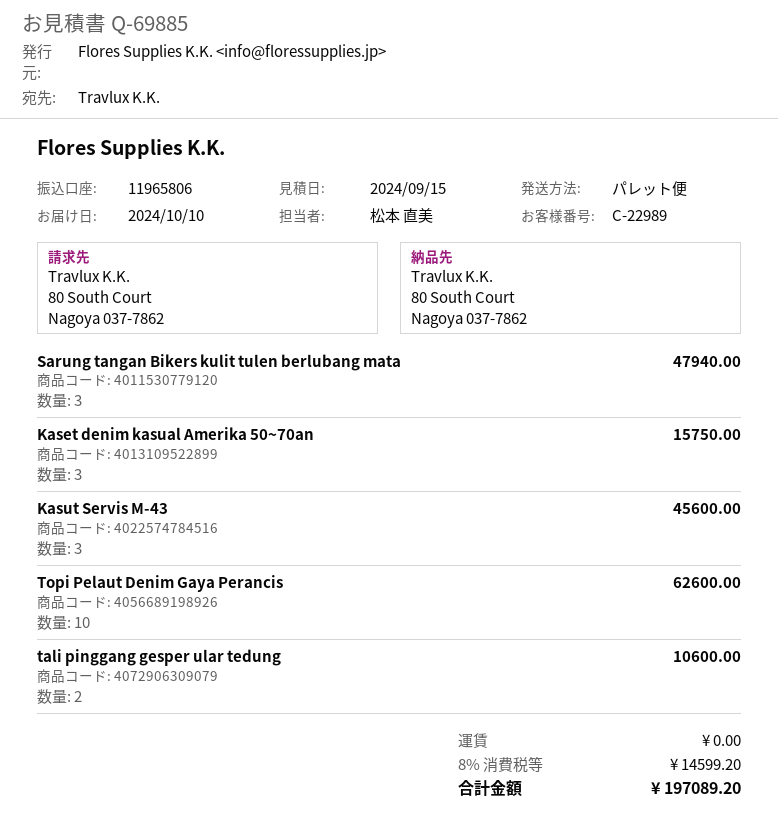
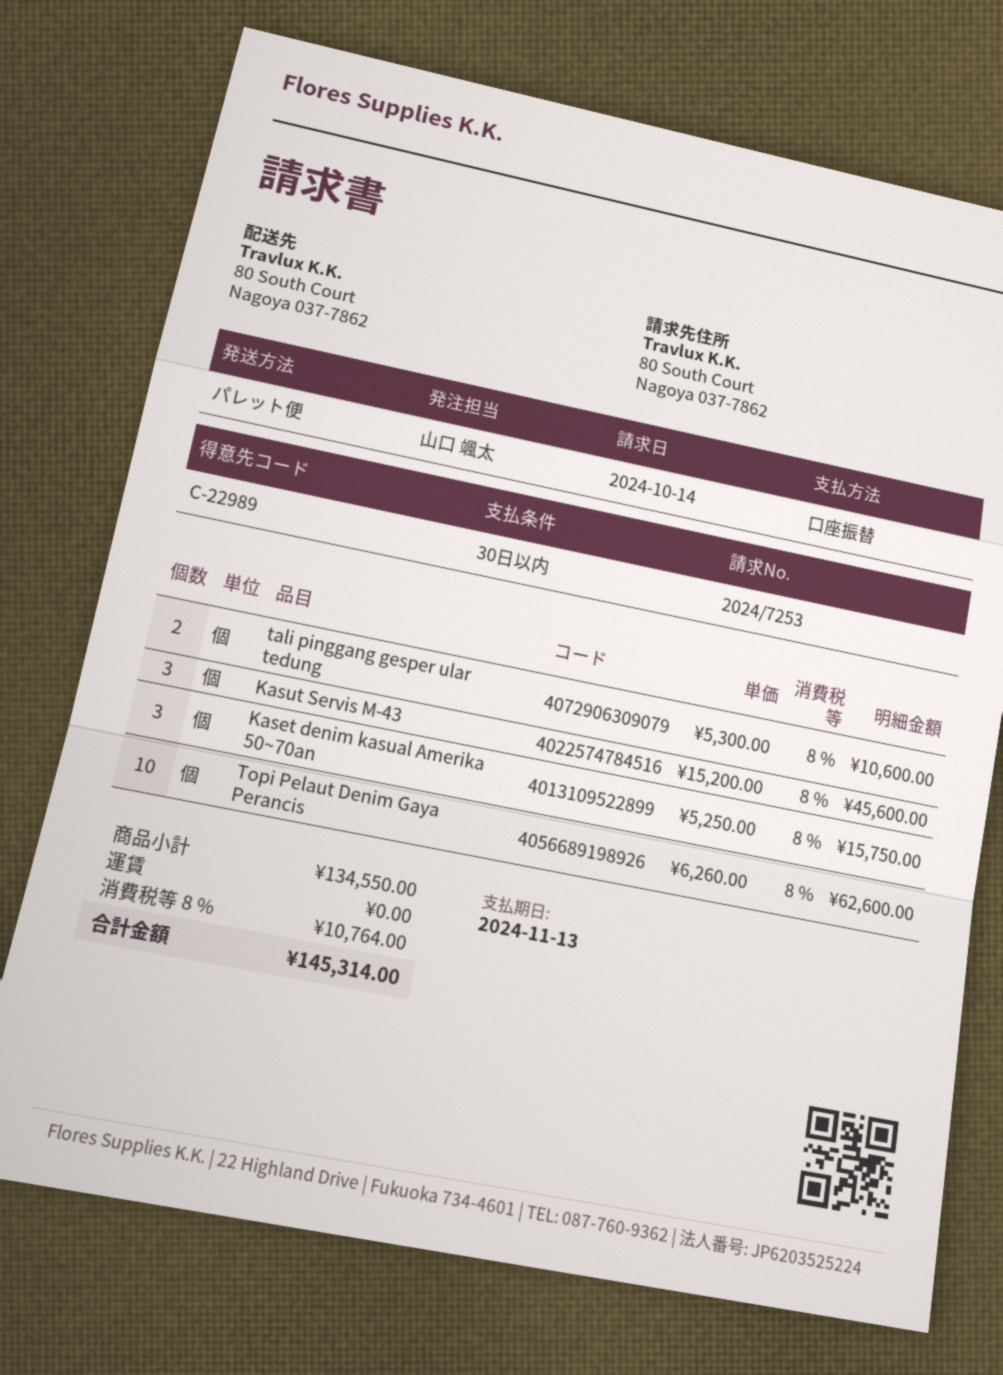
Sarung tangan Bikers kulit tulen berlubang mata: 3 for 47940.00 -> none
tax: 8% = 14599.20 -> 8% = 10764.00
total: 197089.20 -> 145314.00

